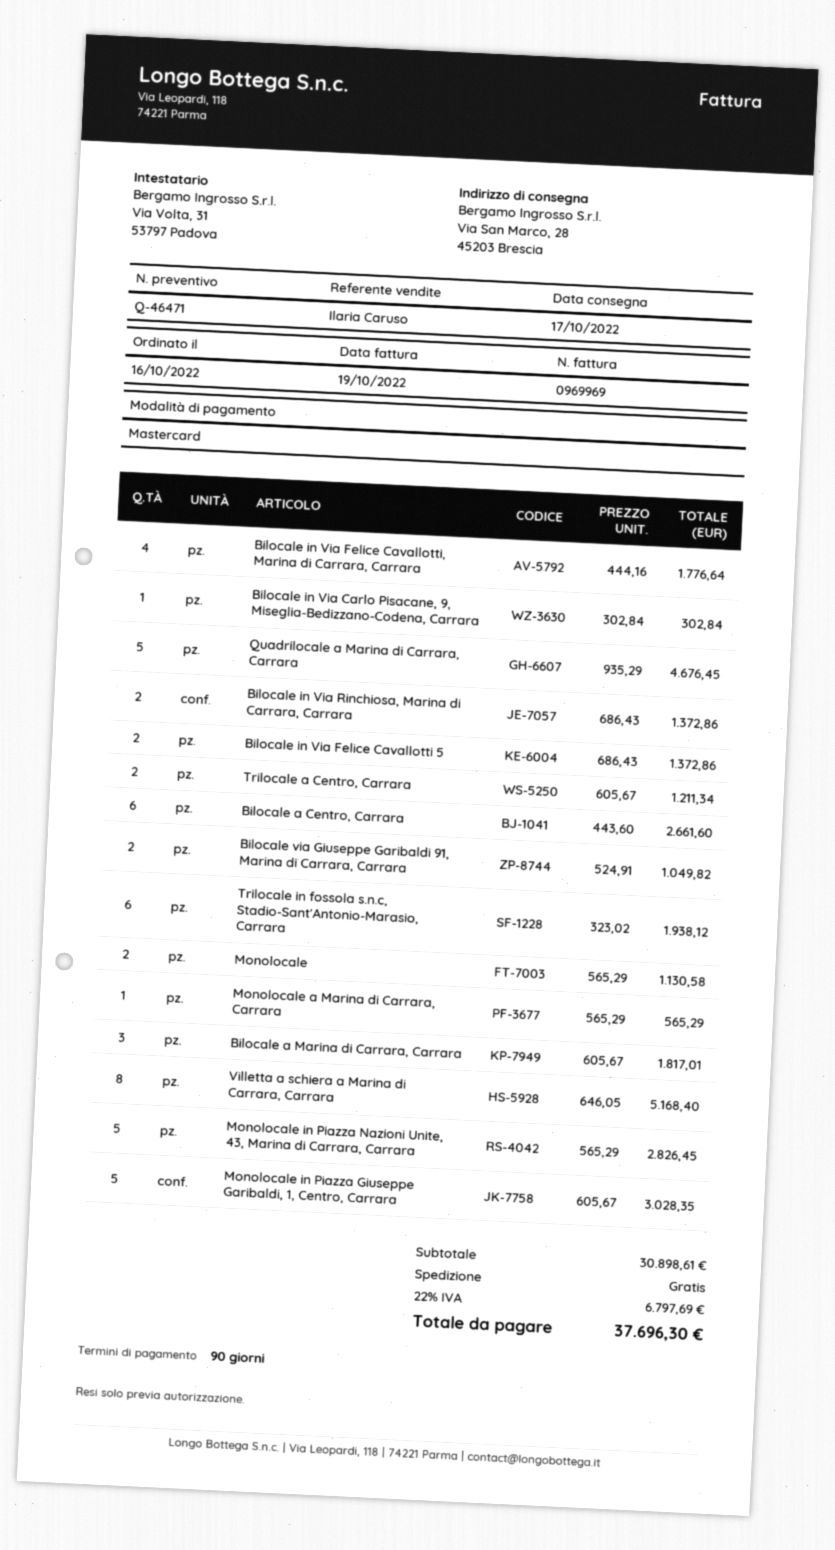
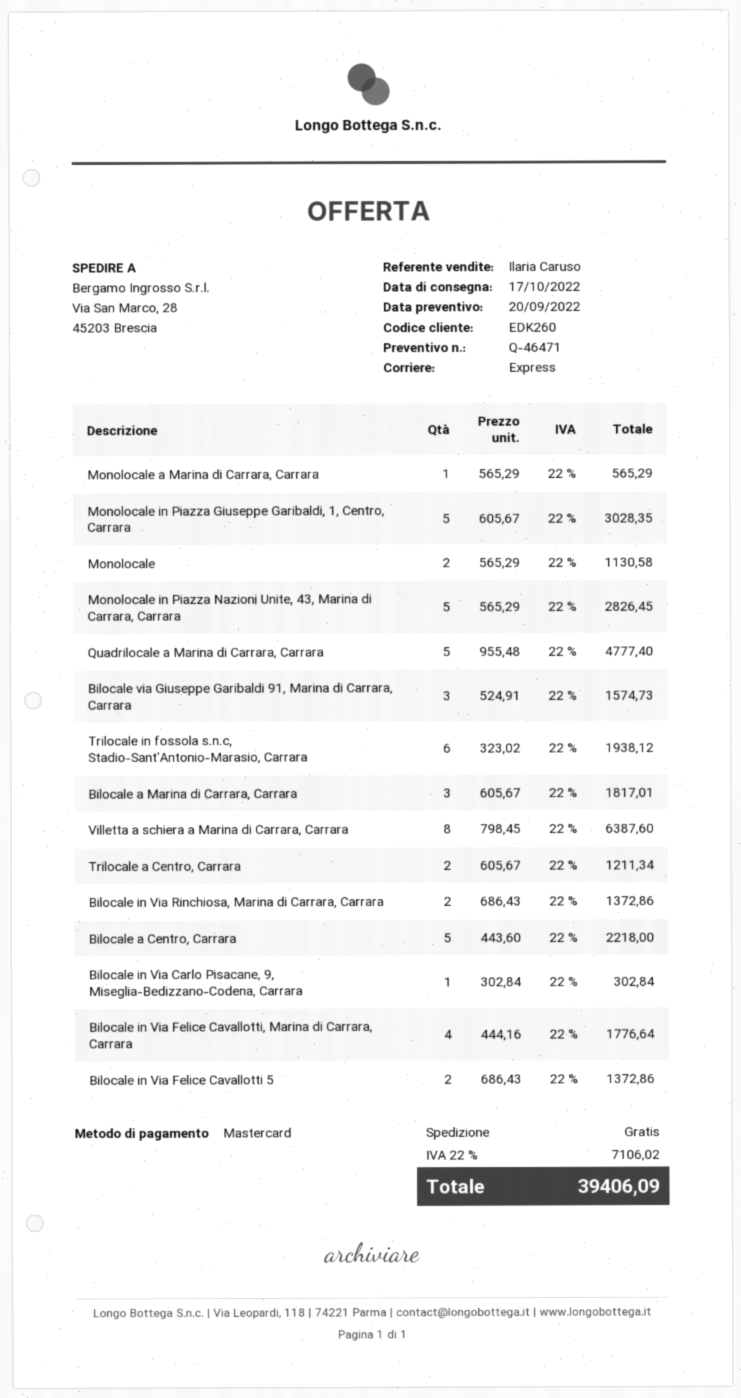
Quadrilocale a Marina di Carrara, Carrara: 5 x 935.29 = 4676.45 -> 5 x 955.48 = 4777.40
Bilocale a Centro, Carrara: 6 x 443.60 = 2661.60 -> 5 x 443.60 = 2218.00
Bilocale via Giuseppe Garibaldi 91, Marina di Carrara, Carrara: 2 x 524.91 = 1049.82 -> 3 x 524.91 = 1574.73
Villetta a schiera a Marina di Carrara, Carrara: 8 x 646.05 = 5168.40 -> 8 x 798.45 = 6387.60
tax: 22% = 6797.69 -> 22% = 7106.02
total: 37696.30 -> 39406.09

